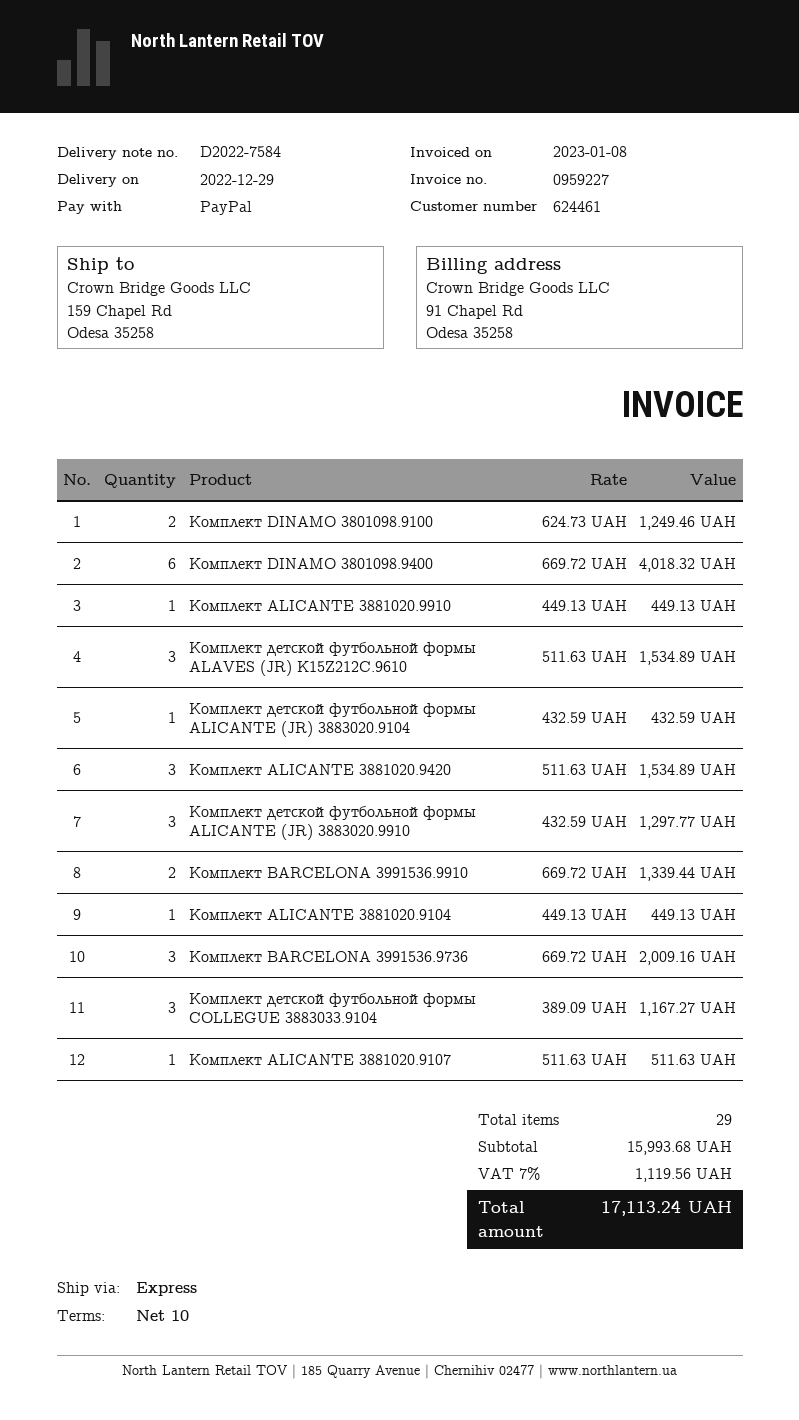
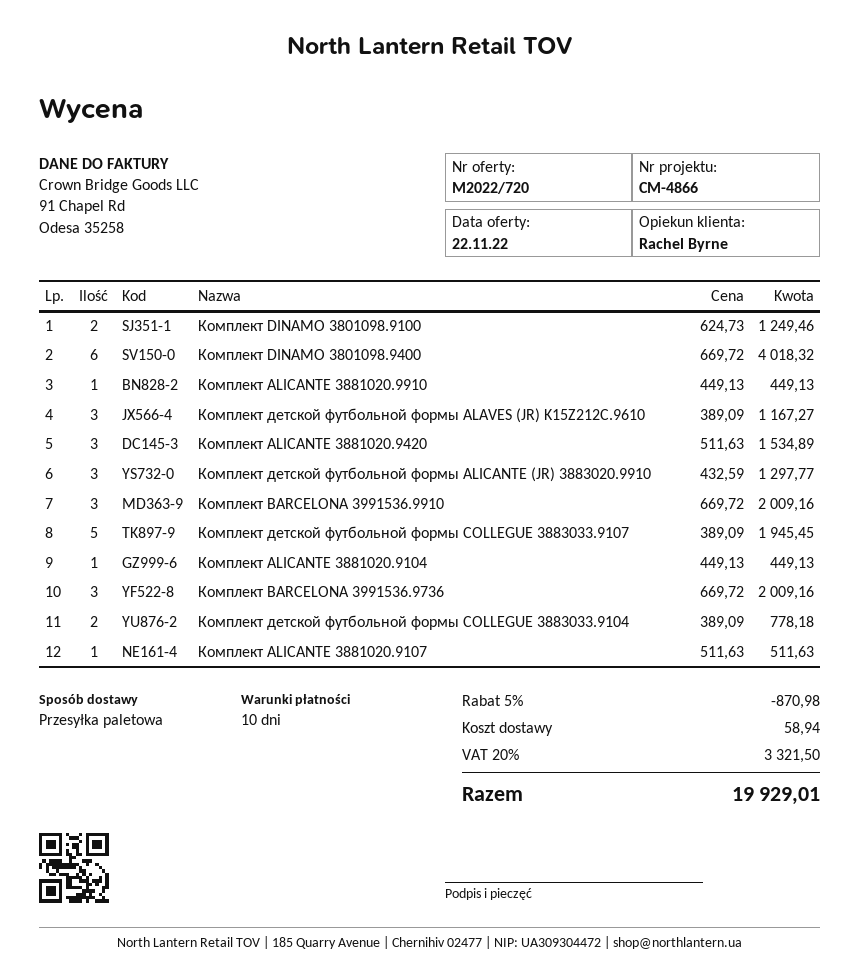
shipping method: express -> pallet freight
Комплект детской футбольной формы ALAVES (JR) K15Z212С.9610: 3 x 511.63 = 1534.89 -> 3 x 389.09 = 1167.27
Комплект детской футбольной формы ALICANTE (JR) 3883020.9104: 1 x 432.59 = 432.59 -> none
Комплект BARCELONA 3991536.9910: 2 x 669.72 = 1339.44 -> 3 x 669.72 = 2009.16
Комплект детской футбольной формы COLLEGUE 3883033.9104: 3 x 389.09 = 1167.27 -> 2 x 389.09 = 778.18
Комплект детской футбольной формы COLLEGUE 3883033.9107: none -> 5 x 389.09 = 1945.45
discount: none -> 5% = 870.98
shipping: none -> 58.94
tax: 7% = 1119.56 -> 20% = 3321.50
total: 17113.24 -> 19929.01

